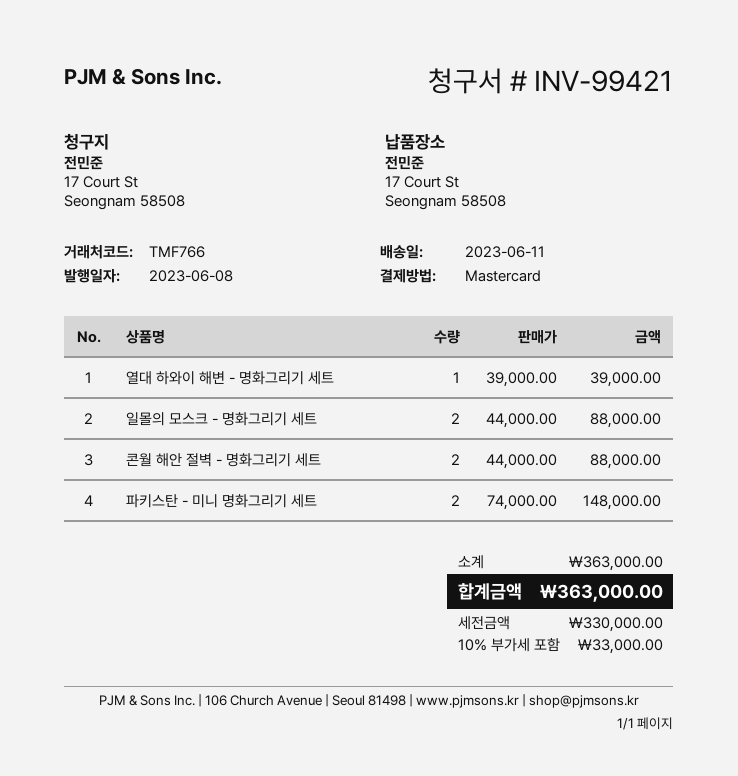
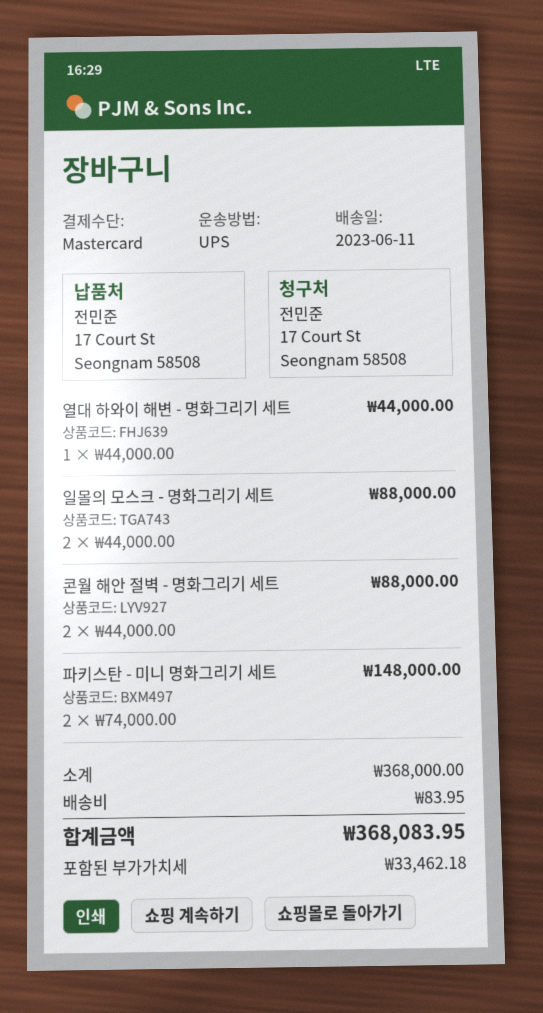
열대 하와이 해변 - 명화그리기 세트: 1 x 39000.00 = 39000.00 -> 1 x 44000.00 = 44000.00
subtotal: 363000.00 -> 368000.00
shipping: none -> 83.95
tax: 33000.00 -> 33462.18
total: 363000.00 -> 368083.95

